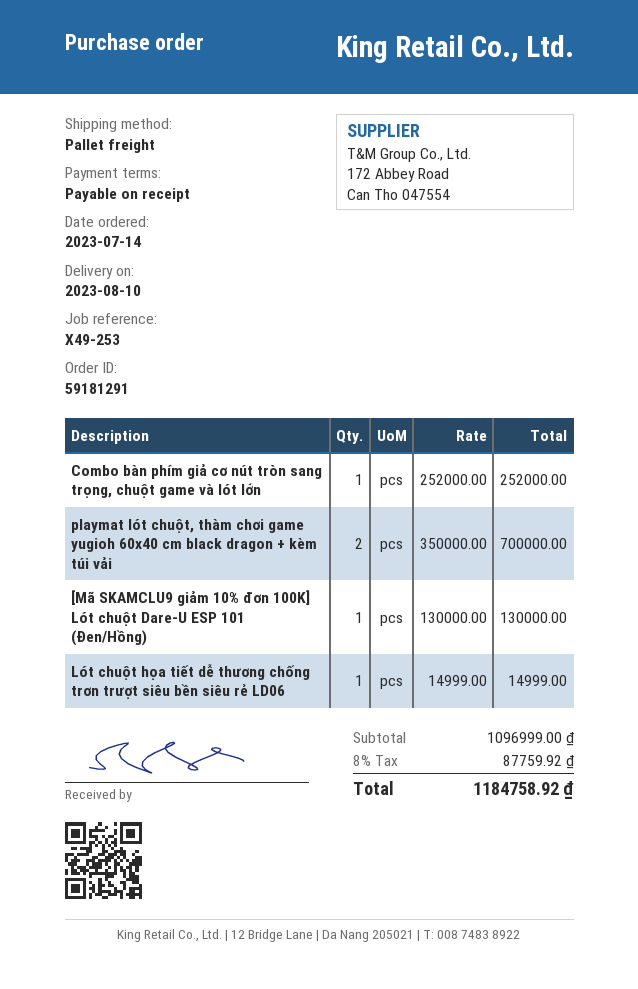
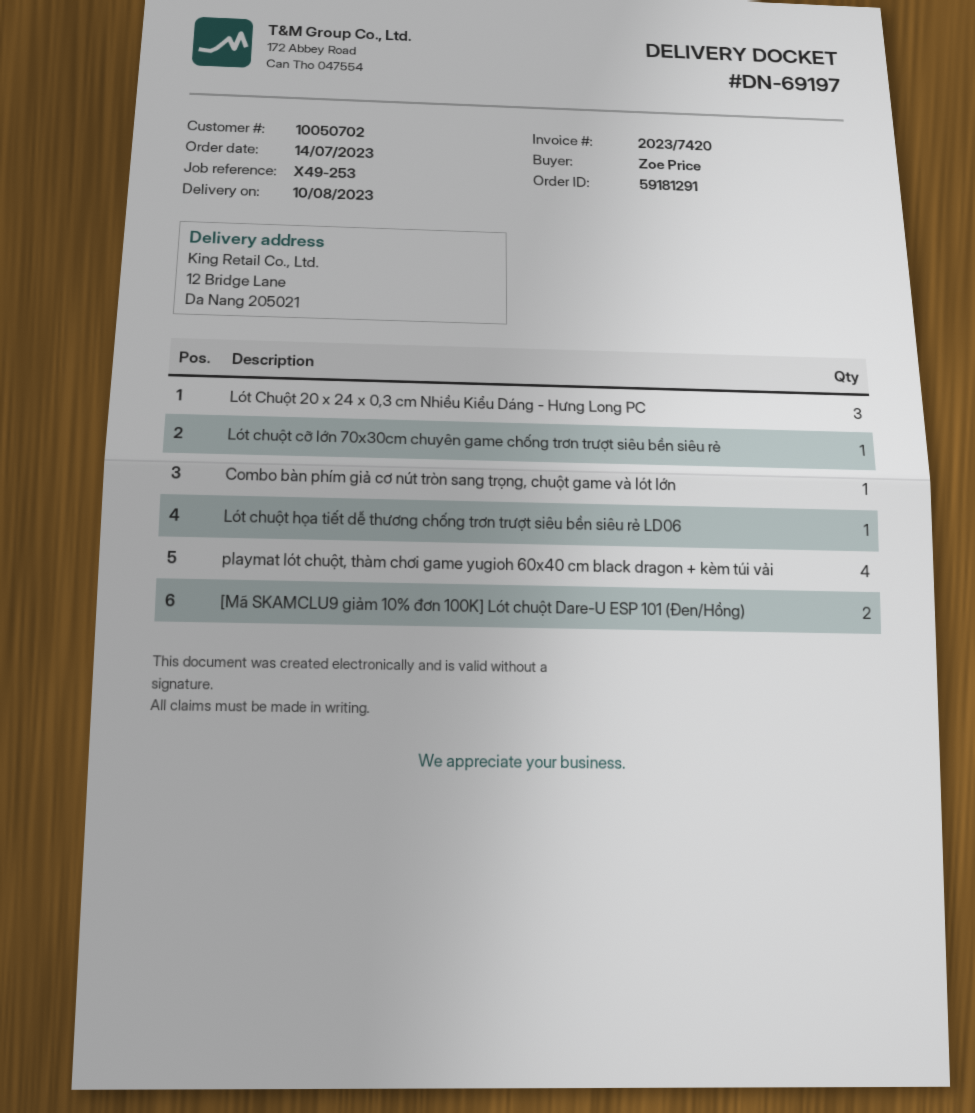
playmat lót chuột, thàm chơi game yugioh 60x40 cm black dragon + kèm túi vải: 2 -> 4
[Mã SKAMCLU9 giảm 10% đơn 100K] Lót chuột Dare-U ESP 101 (Đen/Hồng): 1 -> 2
Lót Chuột 20 x 24 x 0,3 cm Nhiều Kiểu Dáng - Hưng Long PC: none -> 3
Lót chuột cỡ lớn 70x30cm chuyên game chống trơn trượt siêu bền siêu rẻ: none -> 1

